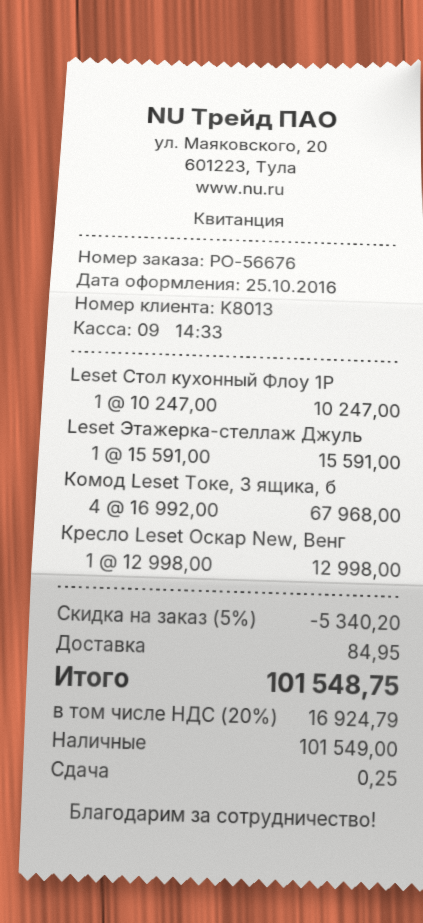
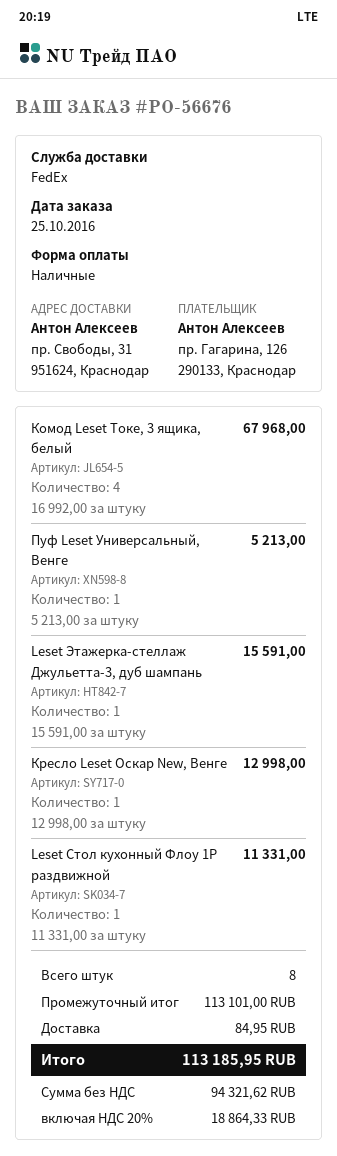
Leset Стол кухонный Флоу 1Р: 1 x 10247.00 = 10247.00 -> 1 x 11331.00 = 11331.00
Пуф Leset Универсальный, Венге: none -> 1 x 5213.00 = 5213.00
discount: 5% = 5340.20 -> none
tax: 20% = 16924.79 -> 20% = 18864.33
total: 101548.75 -> 113185.95

